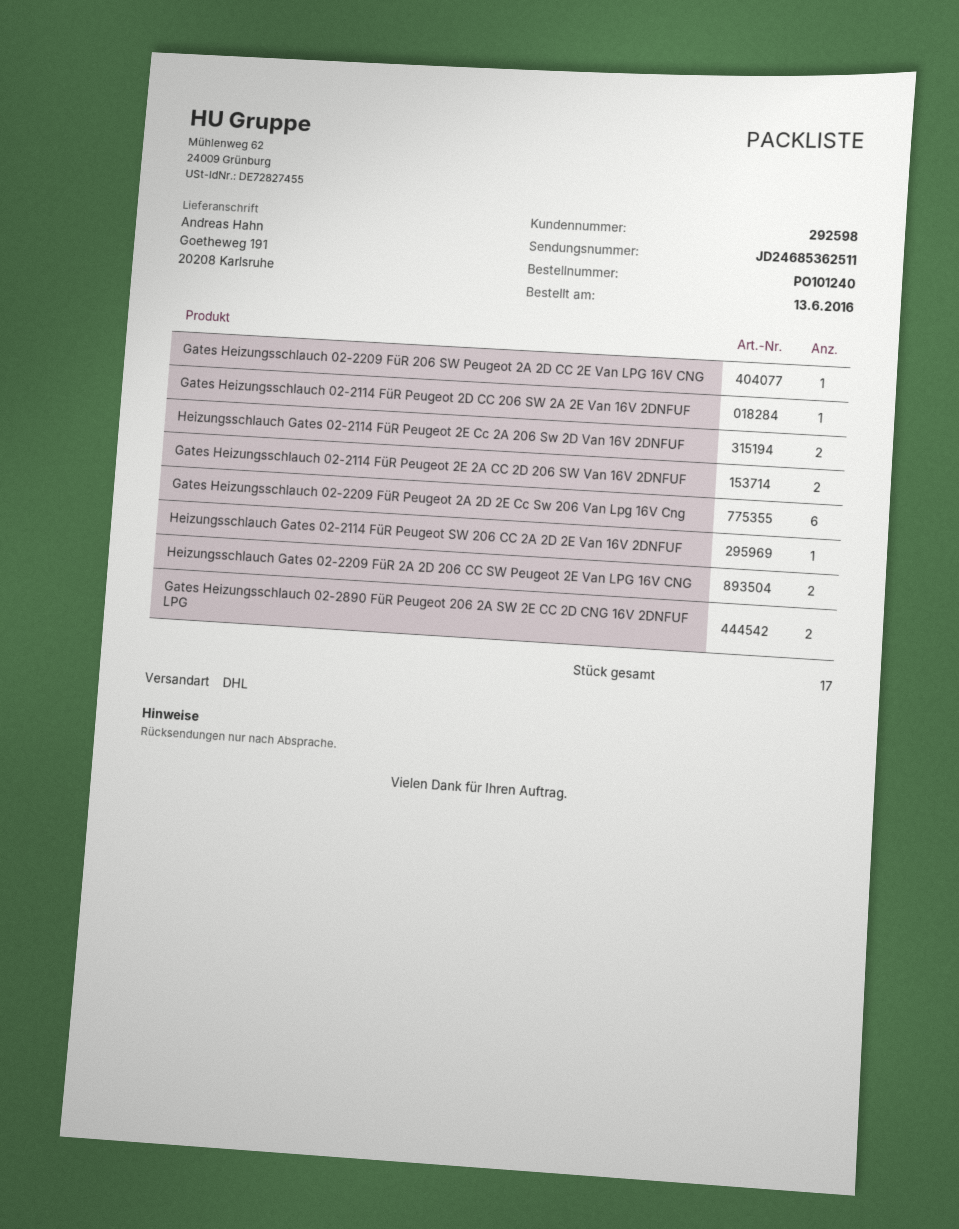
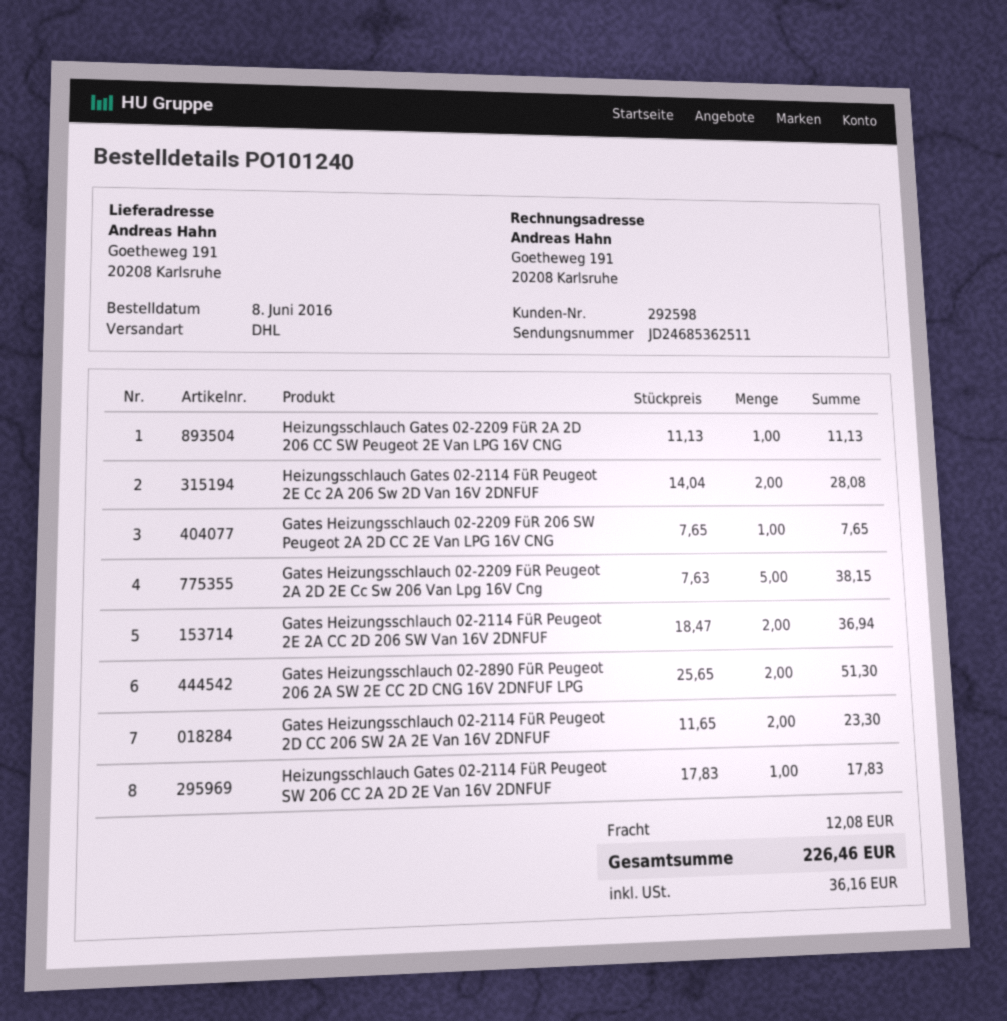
order date: 2016-06-13 -> 2016-06-08
Gates Heizungsschlauch 02-2114 FüR Peugeot 2D CC 206 SW 2A 2E Van 16V 2DNFUF: 1 -> 2
Gates Heizungsschlauch 02-2209 FüR Peugeot 2A 2D 2E Cc Sw 206 Van Lpg 16V Cng: 6 -> 5
Heizungsschlauch Gates 02-2209 FüR 2A 2D 206 CC SW Peugeot 2E Van LPG 16V CNG: 2 -> 1

